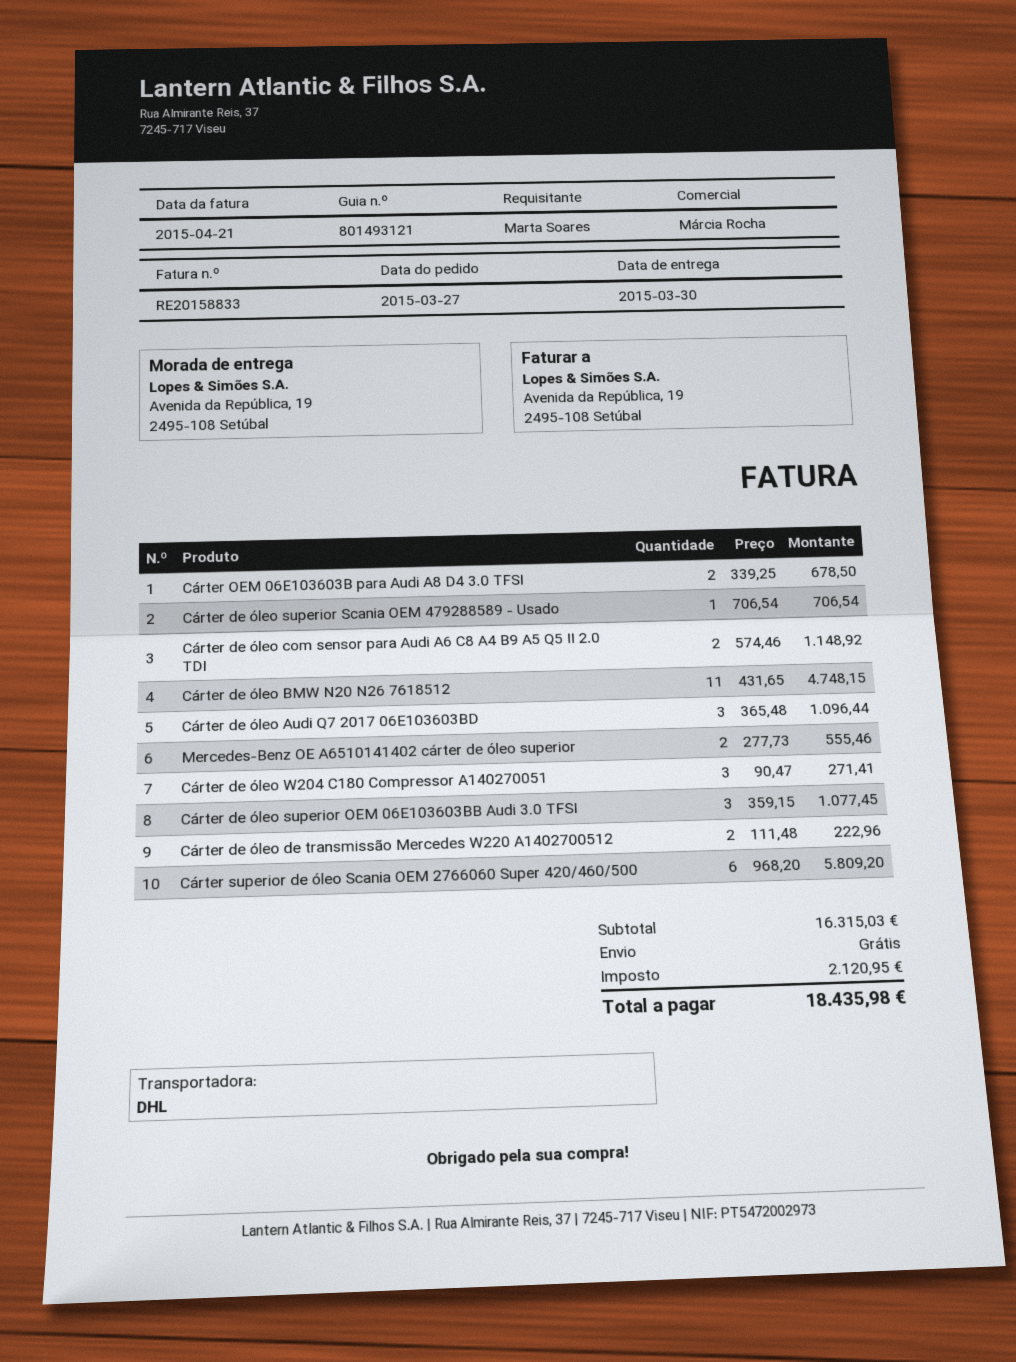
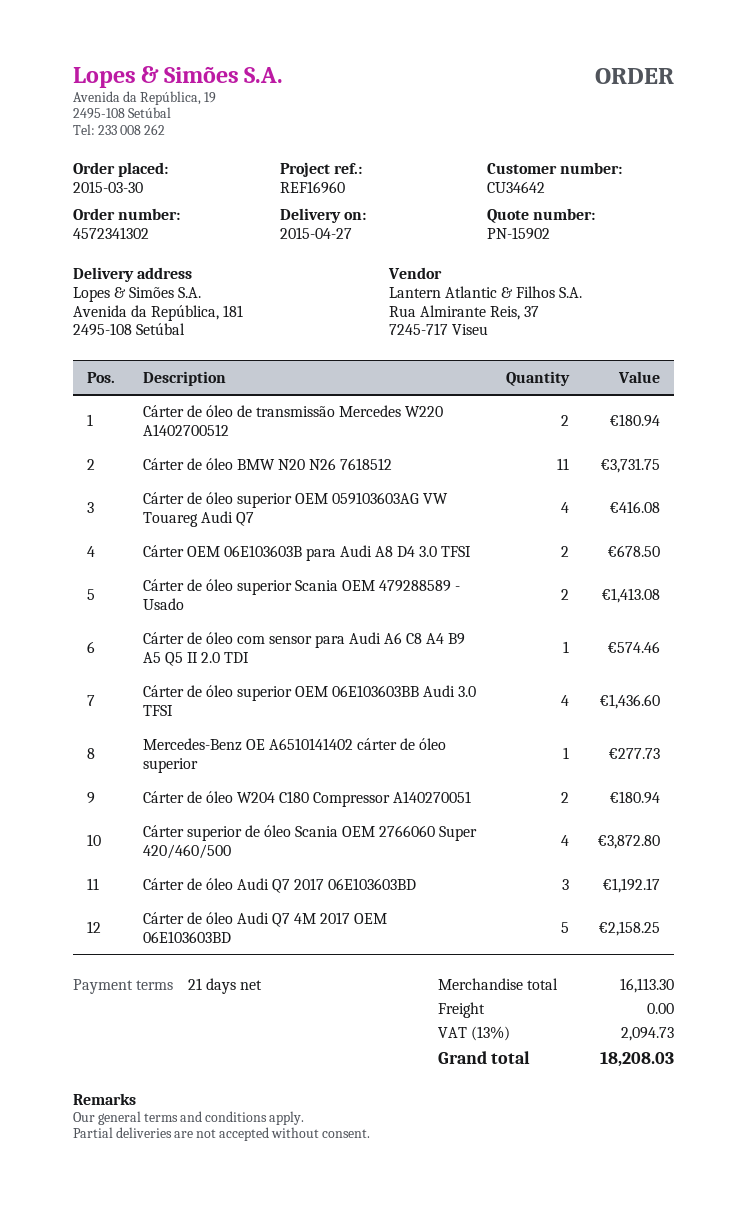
order date: 2015-03-27 -> 2015-03-30
delivery date: 2015-03-30 -> 2015-04-27
ship to: Avenida da República, 19, 2495-108 Setúbal -> Avenida da República, 181, 2495-108 Setúbal
Cárter de óleo superior Scania OEM 479288589 - Usado: 1 for 706.54 -> 2 for 1413.08
Cárter de óleo com sensor para Audi A6 C8 A4 B9 A5 Q5 II 2.0 TDI: 2 for 1148.92 -> 1 for 574.46
Cárter de óleo BMW N20 N26 7618512: 11 for 4748.15 -> 11 for 3731.75
Cárter de óleo Audi Q7 2017 06E103603BD: 3 for 1096.44 -> 3 for 1192.17
Mercedes-Benz OE A6510141402 cárter de óleo superior: 2 for 555.46 -> 1 for 277.73
Cárter de óleo W204 C180 Compressor A140270051: 3 for 271.41 -> 2 for 180.94
Cárter de óleo superior OEM 06E103603BB Audi 3.0 TFSI: 3 for 1077.45 -> 4 for 1436.60
Cárter de óleo de transmissão Mercedes W220 A1402700512: 2 for 222.96 -> 2 for 180.94
Cárter superior de óleo Scania OEM 2766060 Super 420/460/500: 6 for 5809.20 -> 4 for 3872.80
Cárter de óleo superior OEM 059103603AG VW Touareg Audi Q7: none -> 4 for 416.08
Cárter de óleo Audi Q7 4M 2017 OEM 06E103603BD: none -> 5 for 2158.25
subtotal: 16315.03 -> 16113.30
tax: 2120.95 -> 2094.73
total: 18435.98 -> 18208.03

